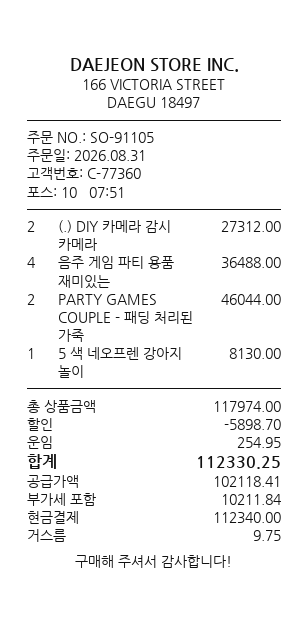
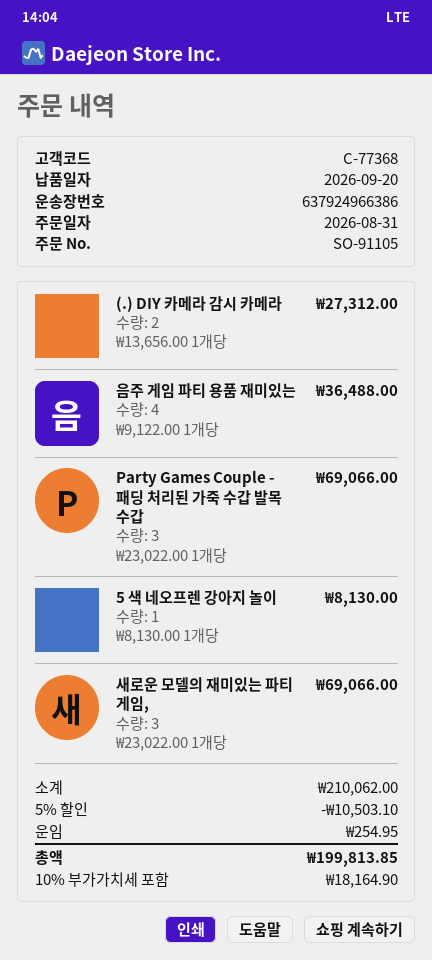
customer number: C-77360 -> C-77368
PARTY GAMES COUPLE - 패딩 처리된 가죽: 2 for 46044.00 -> 3 for 69066.00
새로운 모델의 재미있는 파티 게임,: none -> 3 for 69066.00
subtotal: 117974.00 -> 210062.00
discount: 5898.70 -> 10503.10
tax: 10211.84 -> 18164.90
total: 112330.25 -> 199813.85

